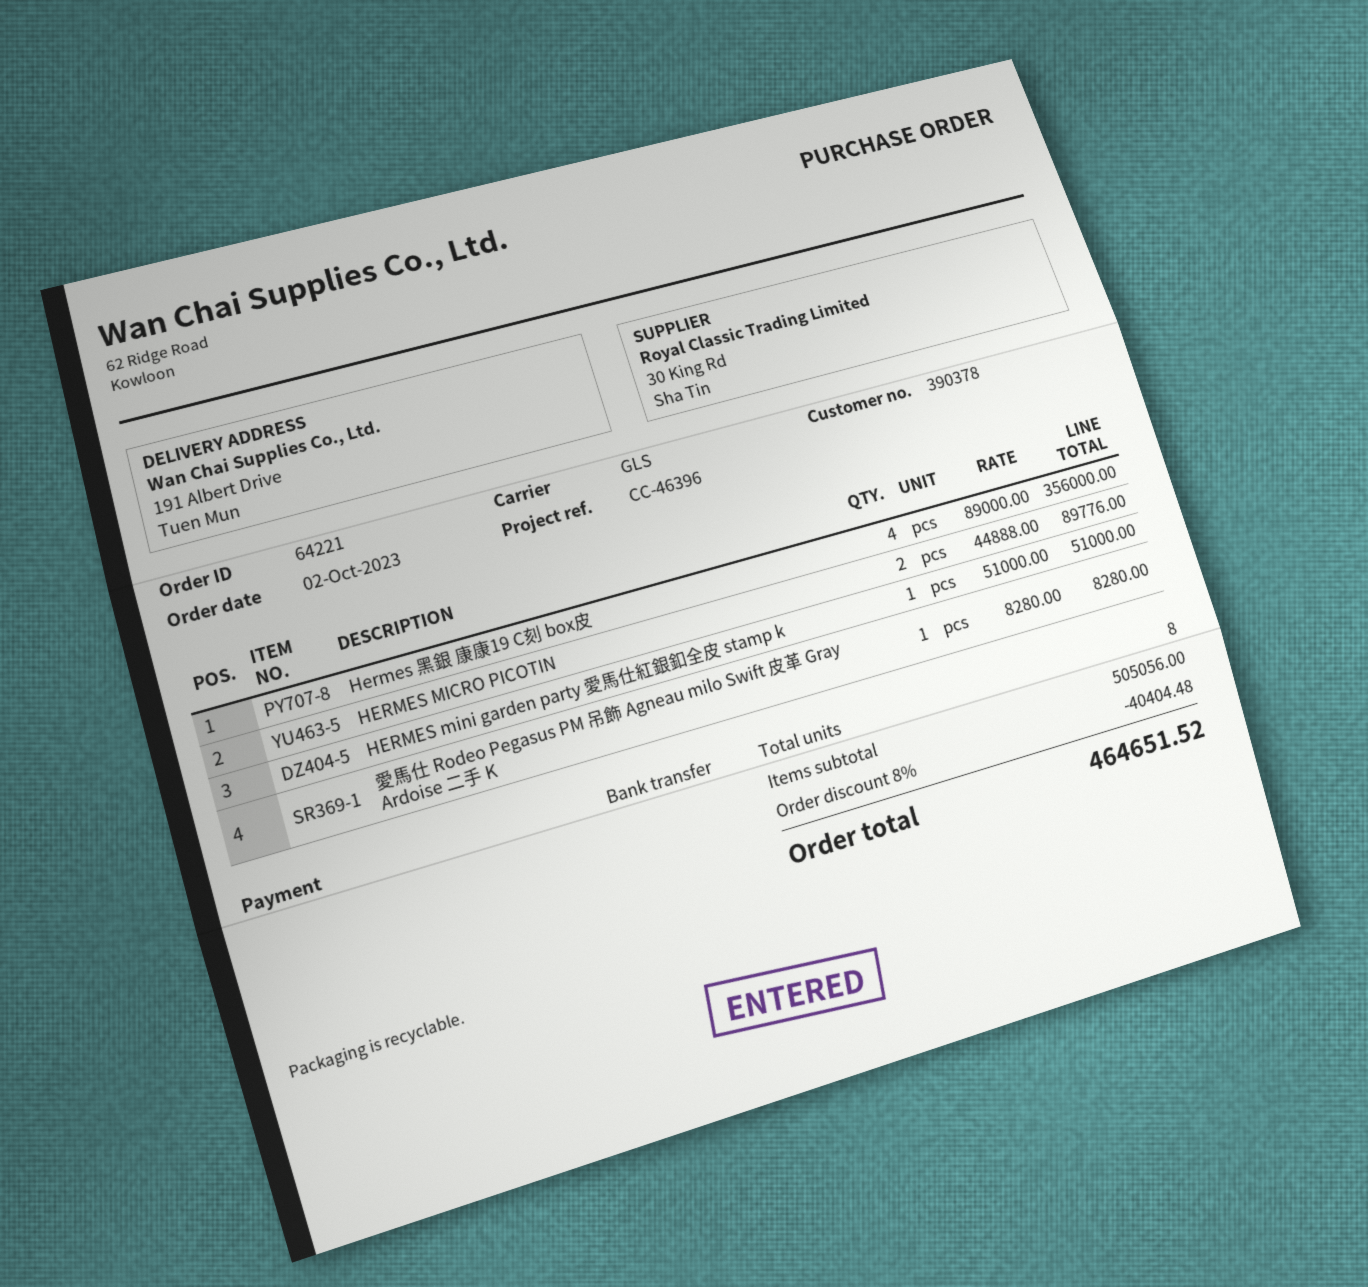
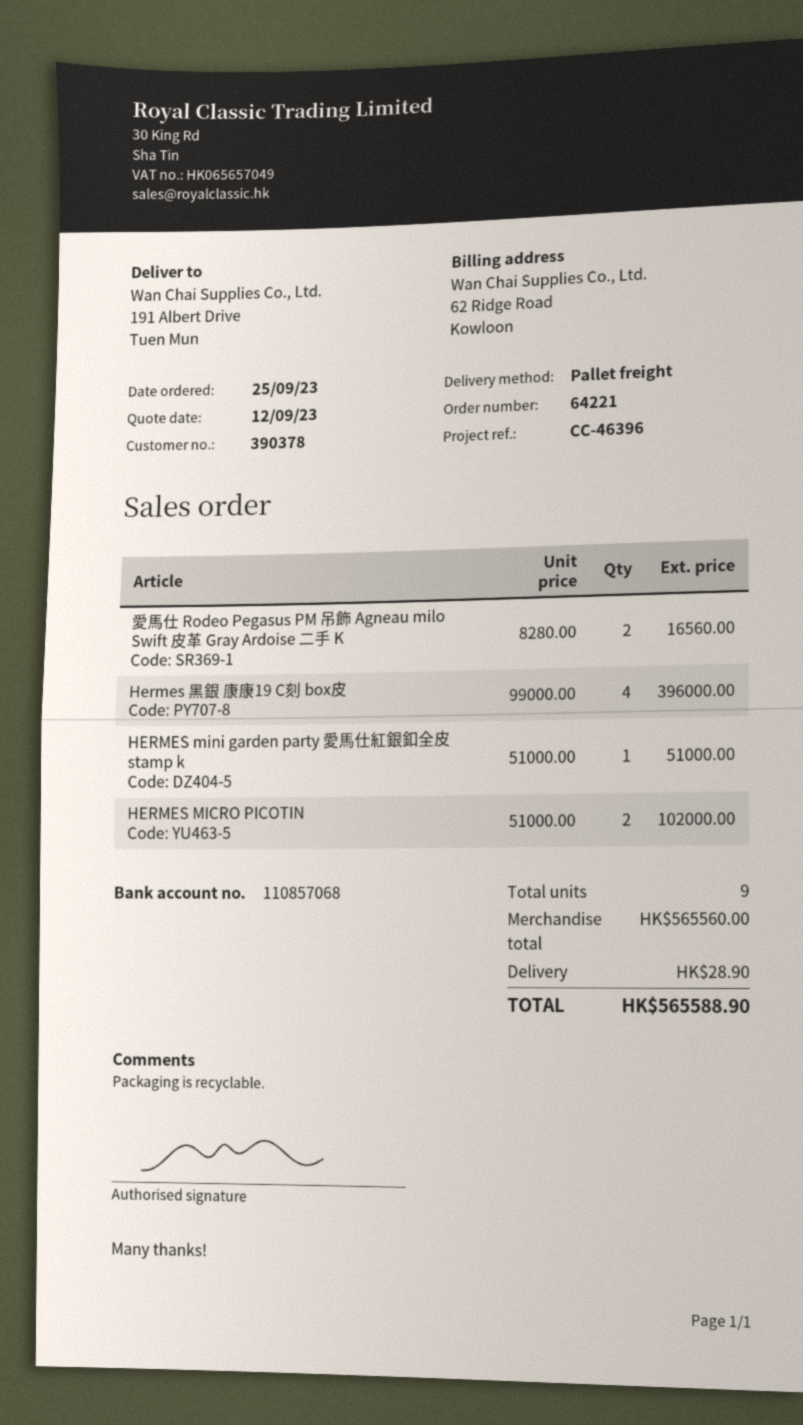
order date: 2023-10-02 -> 2023-09-25
shipping method: GLS -> pallet freight
Hermes 黑銀 康康19 C刻 box皮: 4 x 89000.00 = 356000.00 -> 4 x 99000.00 = 396000.00
HERMES MICRO PICOTIN: 2 x 44888.00 = 89776.00 -> 2 x 51000.00 = 102000.00
愛馬仕 Rodeo Pegasus PM 吊飾 Agneau milo Swift 皮革 Gray Ardoise 二手 K: 1 x 8280.00 = 8280.00 -> 2 x 8280.00 = 16560.00
total quantity: 8 -> 9
subtotal: 505056.00 -> 565560.00
discount: 8% = 40404.48 -> none
shipping: none -> 28.90
total: 464651.52 -> 565588.90

